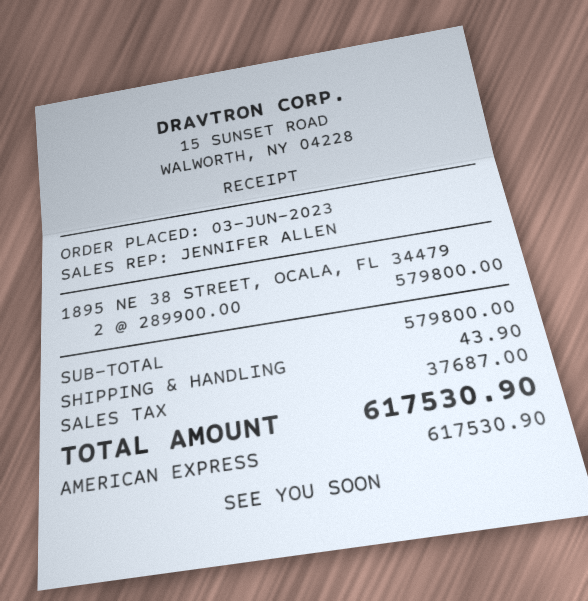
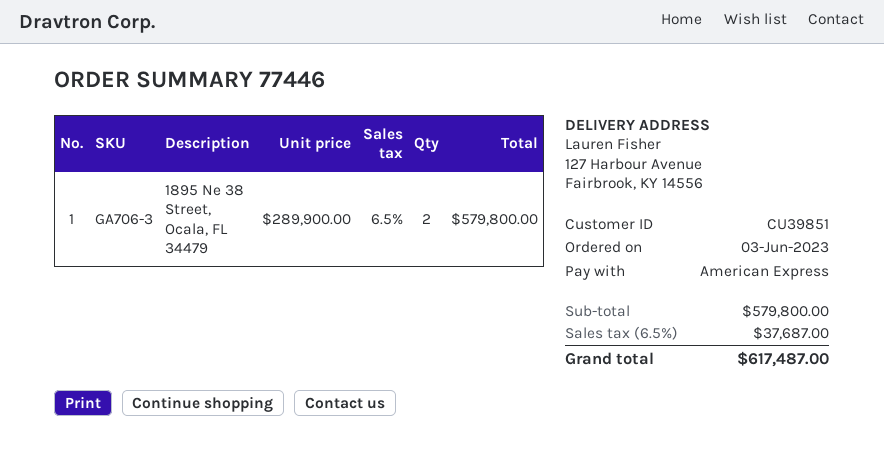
shipping: 43.90 -> none
total: 617530.90 -> 617487.00

